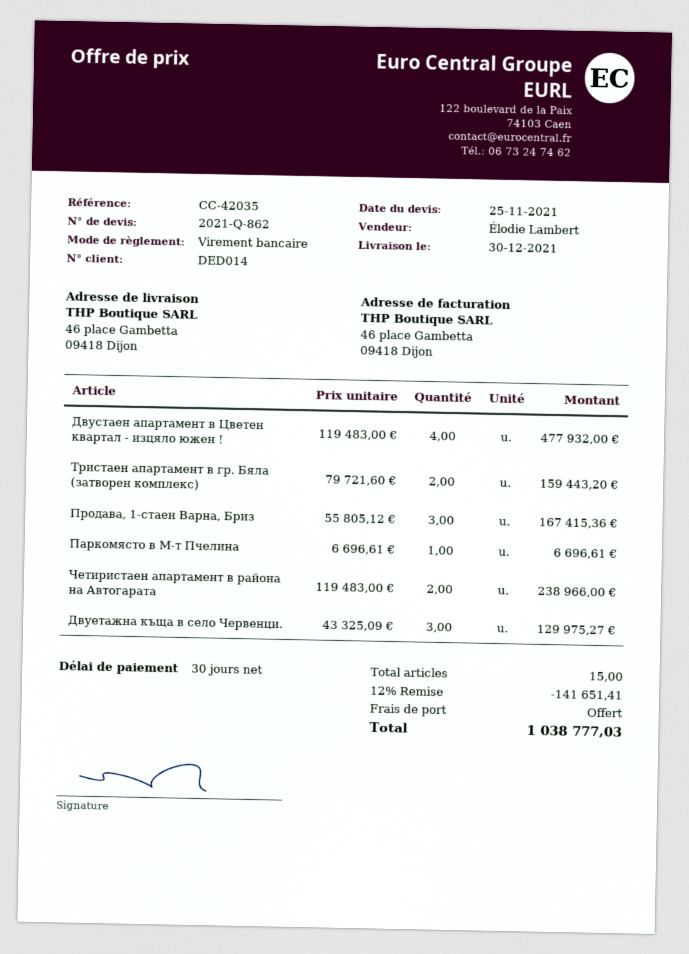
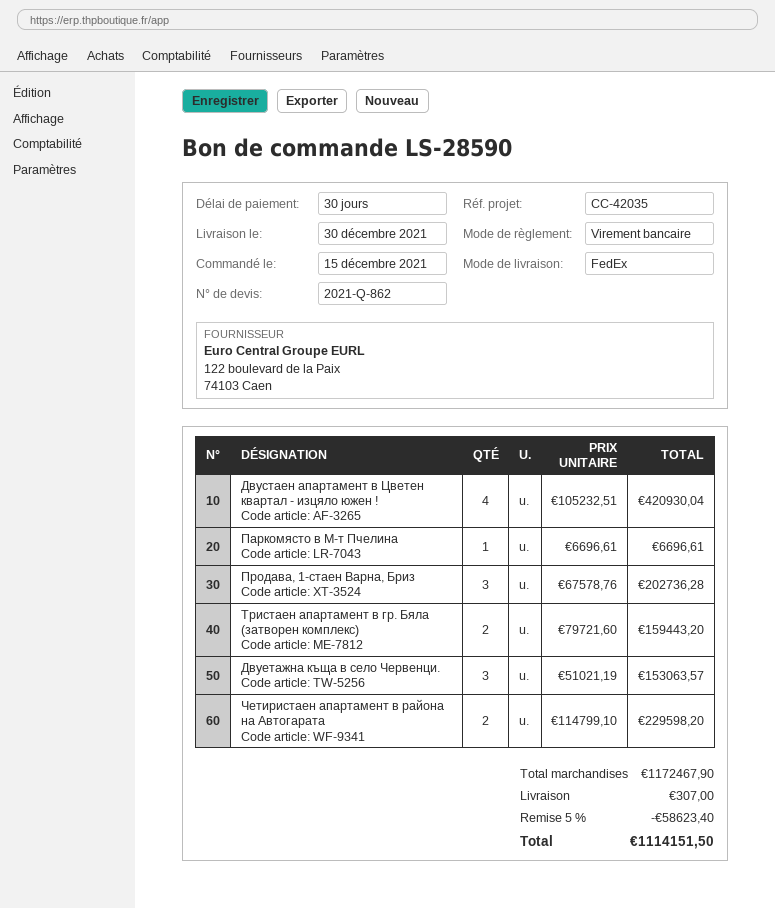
Двустаен апартамент в Цветен квартал - изцяло южен !: 4 x 119483.00 = 477932.00 -> 4 x 105232.51 = 420930.04
Продава, 1-стаен Варна, Бриз: 3 x 55805.12 = 167415.36 -> 3 x 67578.76 = 202736.28
Четиристаен апартамент в района на Автогарата: 2 x 119483.00 = 238966.00 -> 2 x 114799.10 = 229598.20
Двуетажна къща в село Червенци.: 3 x 43325.09 = 129975.27 -> 3 x 51021.19 = 153063.57
discount: 12% = 141651.41 -> 5% = 58623.40
shipping: 0.00 -> 307.00
total: 1038777.03 -> 1114151.50

